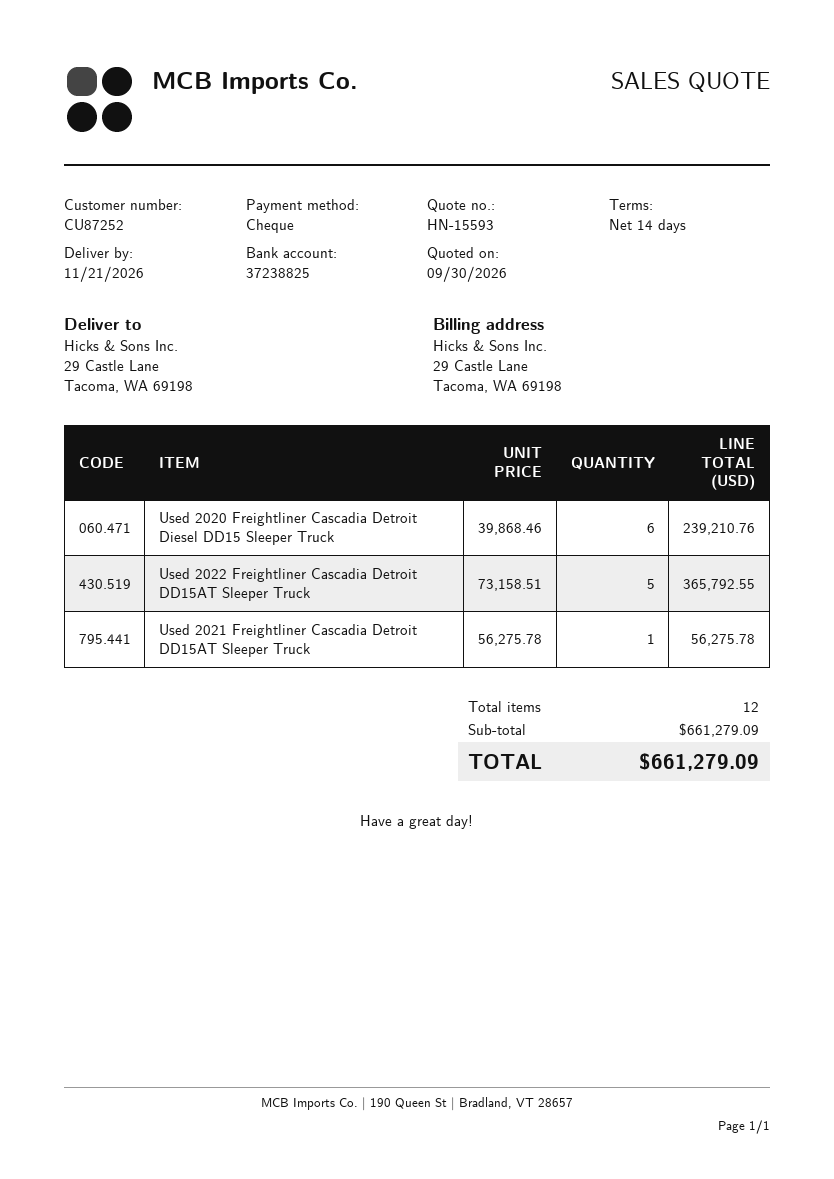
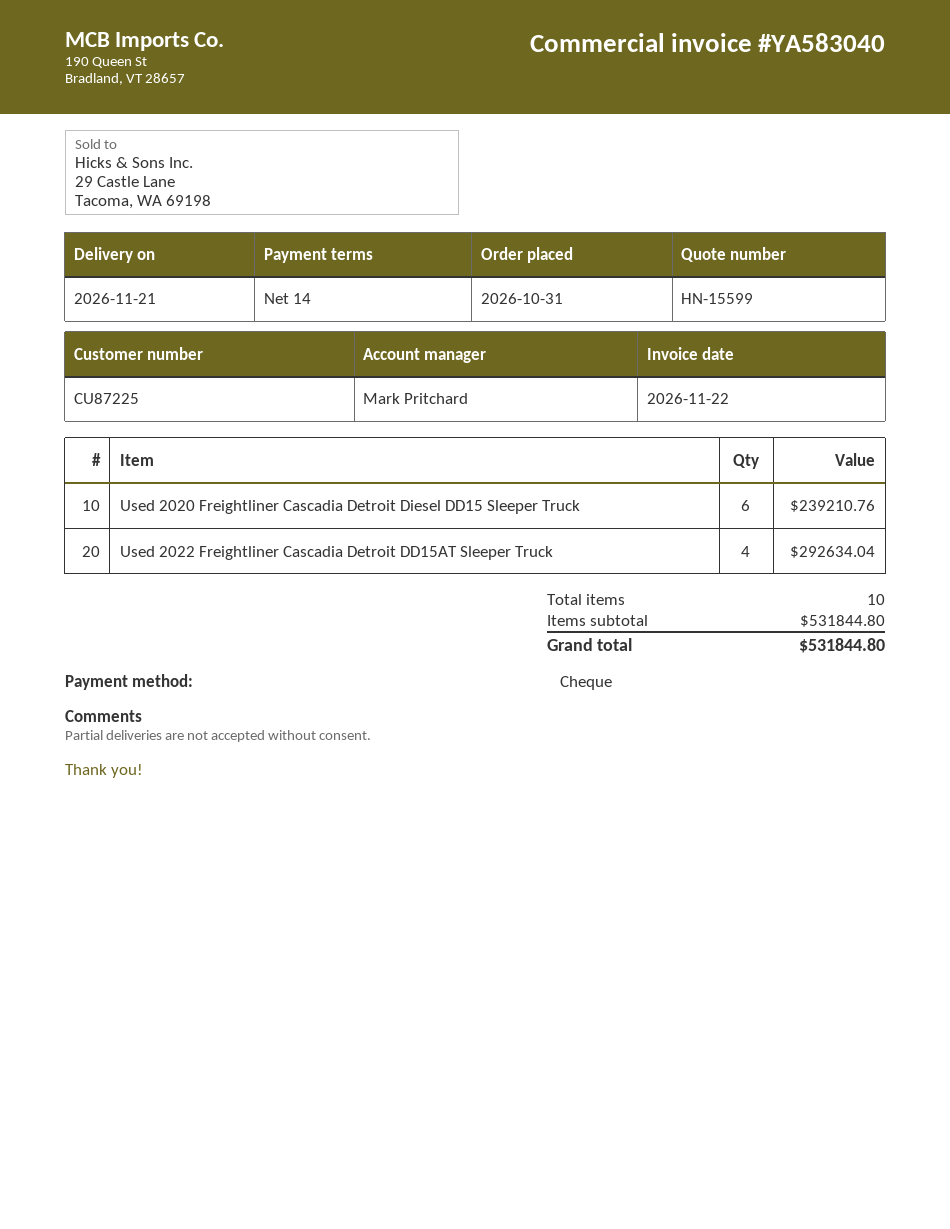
quote number: HN-15593 -> HN-15599
customer number: CU87252 -> CU87225
Used 2022 Freightliner Cascadia Detroit DD15AT Sleeper Truck: 5 for 365792.55 -> 4 for 292634.04
Used 2021 Freightliner Cascadia Detroit DD15AT Sleeper Truck: 1 for 56275.78 -> none
total quantity: 12 -> 10
subtotal: 661279.09 -> 531844.80
total: 661279.09 -> 531844.80

